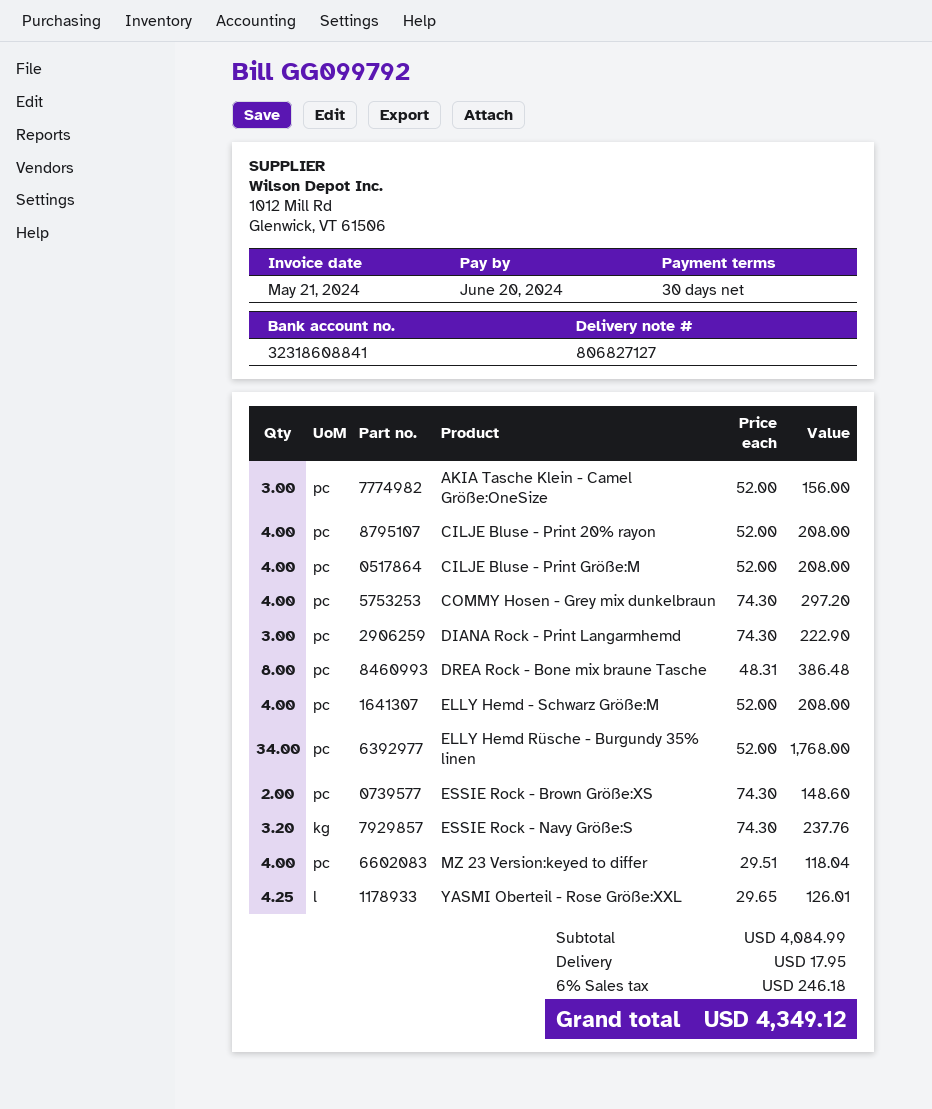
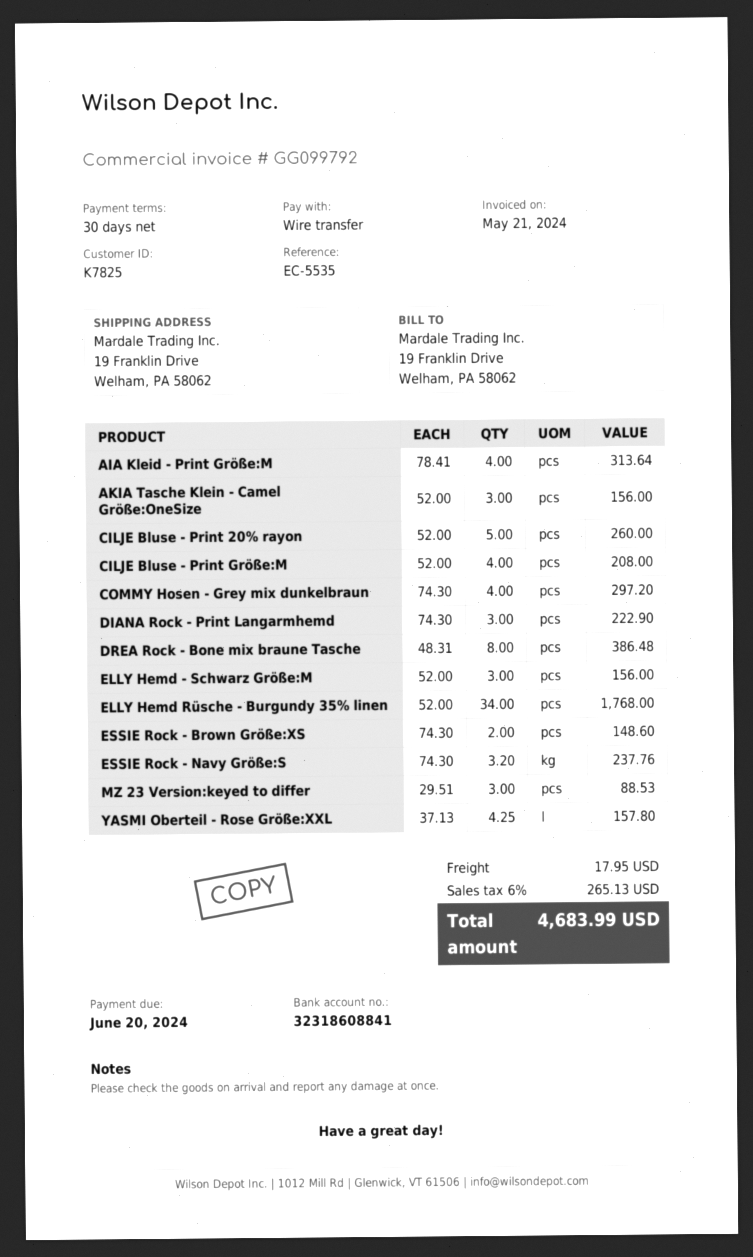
CILJE Bluse - Print 20% rayon: 4 x 52.00 = 208.00 -> 5 x 52.00 = 260.00
ELLY Hemd - Schwarz Größe:M: 4 x 52.00 = 208.00 -> 3 x 52.00 = 156.00
MZ 23 Version:keyed to differ: 4 x 29.51 = 118.04 -> 3 x 29.51 = 88.53
YASMI Oberteil - Rose Größe:XXL: 4.25 x 29.65 = 126.01 -> 4.25 x 37.13 = 157.80
AIA Kleid - Print Größe:M: none -> 4 x 78.41 = 313.64
tax: 6% = 246.18 -> 6% = 265.13
total: 4349.12 -> 4683.99

